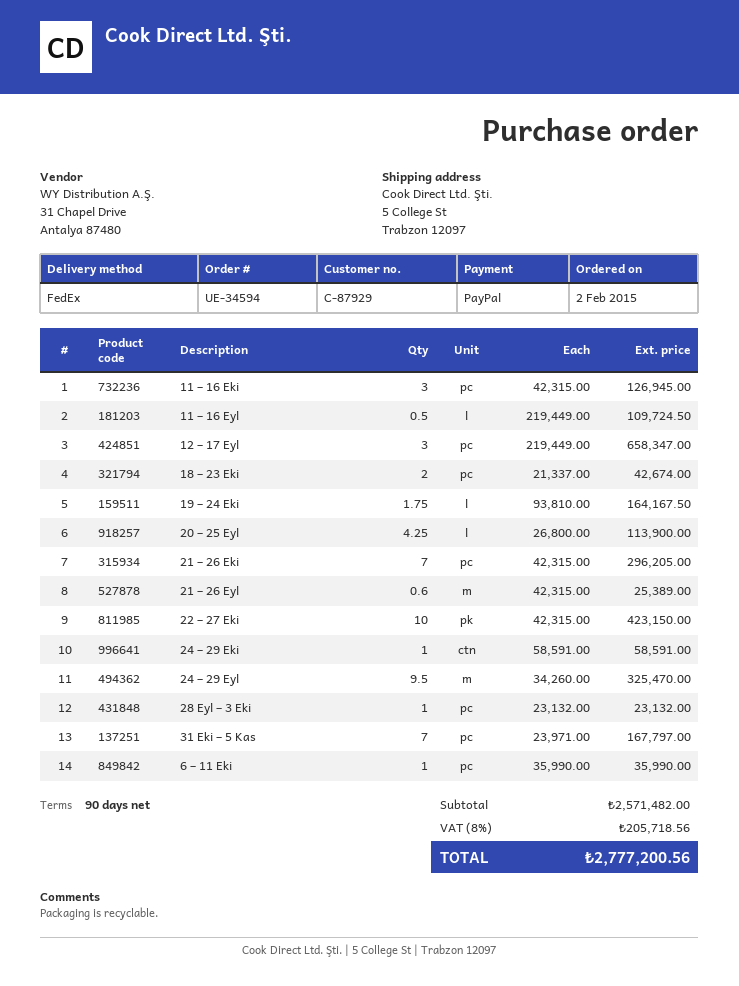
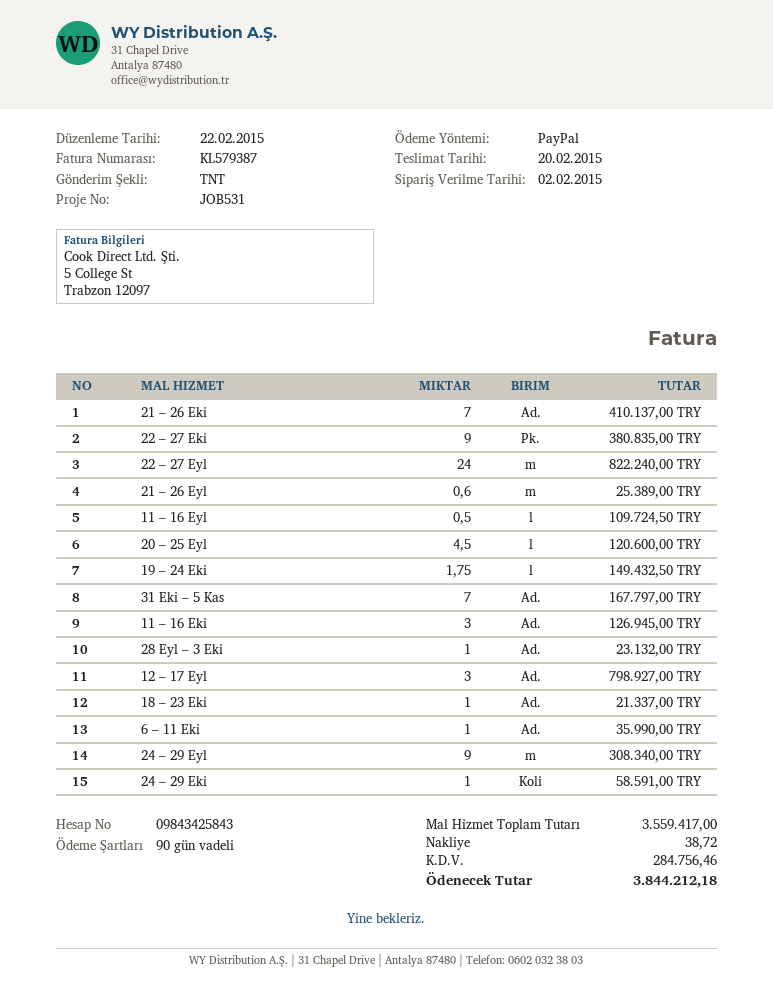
shipping method: FedEx -> TNT
12 – 17 Eyl: 3 for 658347.00 -> 3 for 798927.00
18 – 23 Eki: 2 for 42674.00 -> 1 for 21337.00
19 – 24 Eki: 1.75 for 164167.50 -> 1.75 for 149432.50
20 – 25 Eyl: 4.25 for 113900.00 -> 4.5 for 120600.00
21 – 26 Eki: 7 for 296205.00 -> 7 for 410137.00
22 – 27 Eki: 10 for 423150.00 -> 9 for 380835.00
24 – 29 Eyl: 9.5 for 325470.00 -> 9 for 308340.00
22 – 27 Eyl: none -> 24 for 822240.00
subtotal: 2571482.00 -> 3559417.00
shipping: none -> 38.72
tax: 205718.56 -> 284756.46
total: 2777200.56 -> 3844212.18

